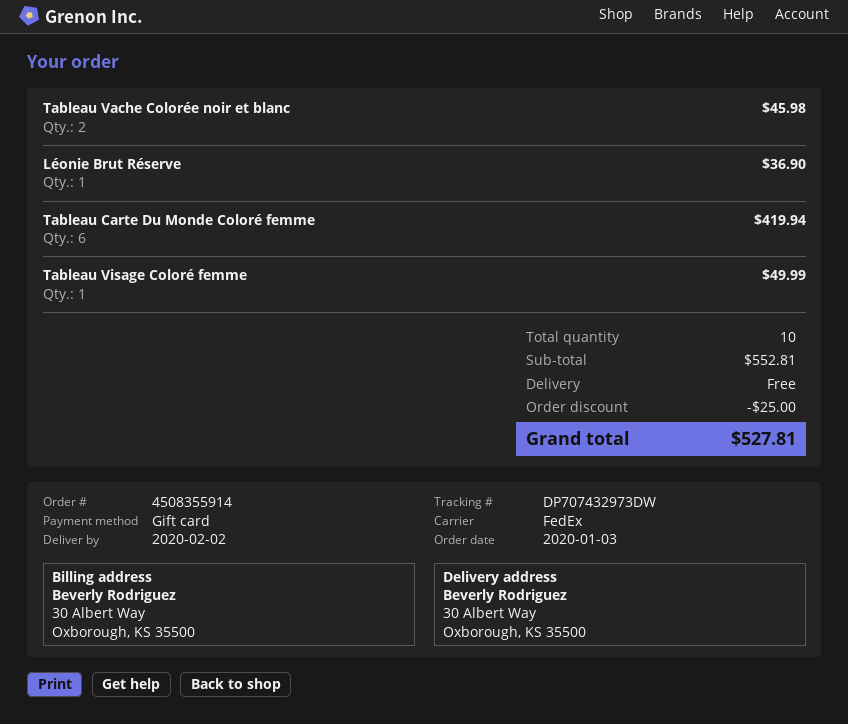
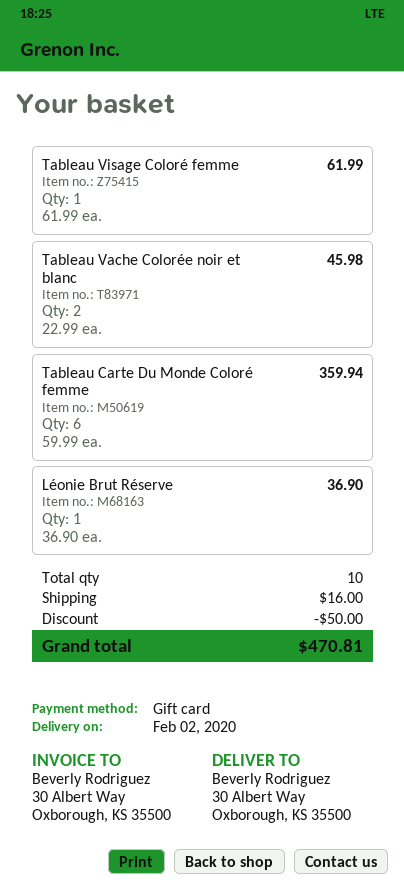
Tableau Carte Du Monde Coloré femme: 6 for 419.94 -> 6 for 359.94
Tableau Visage Coloré femme: 1 for 49.99 -> 1 for 61.99
discount: 25.00 -> 50.00
shipping: 0.00 -> 16.00
total: 527.81 -> 470.81

